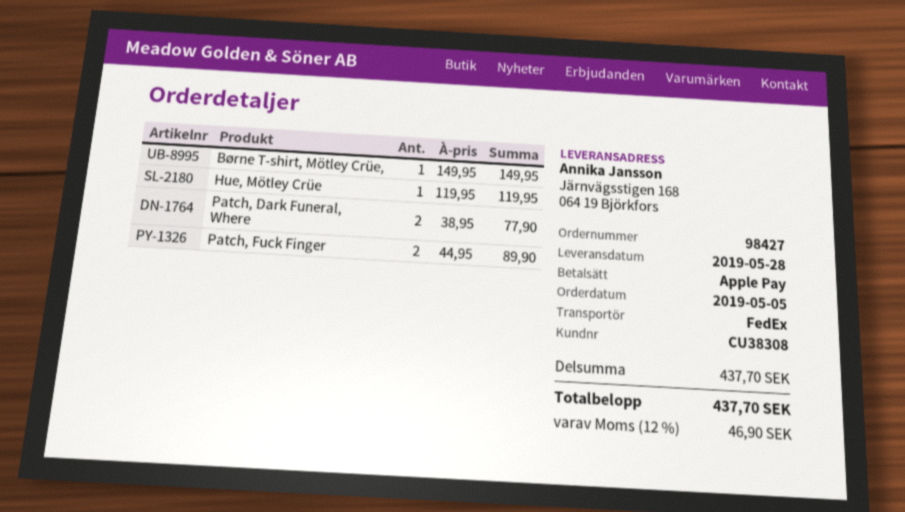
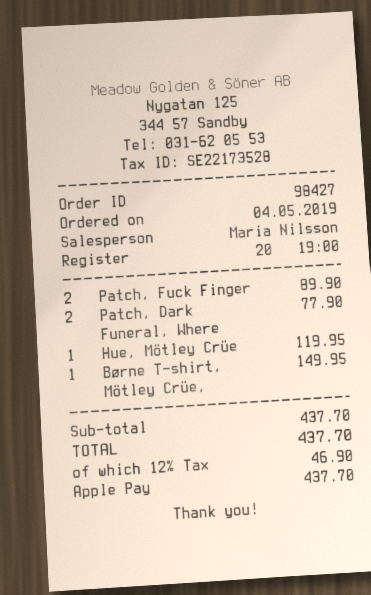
order date: 2019-05-05 -> 2019-05-04

